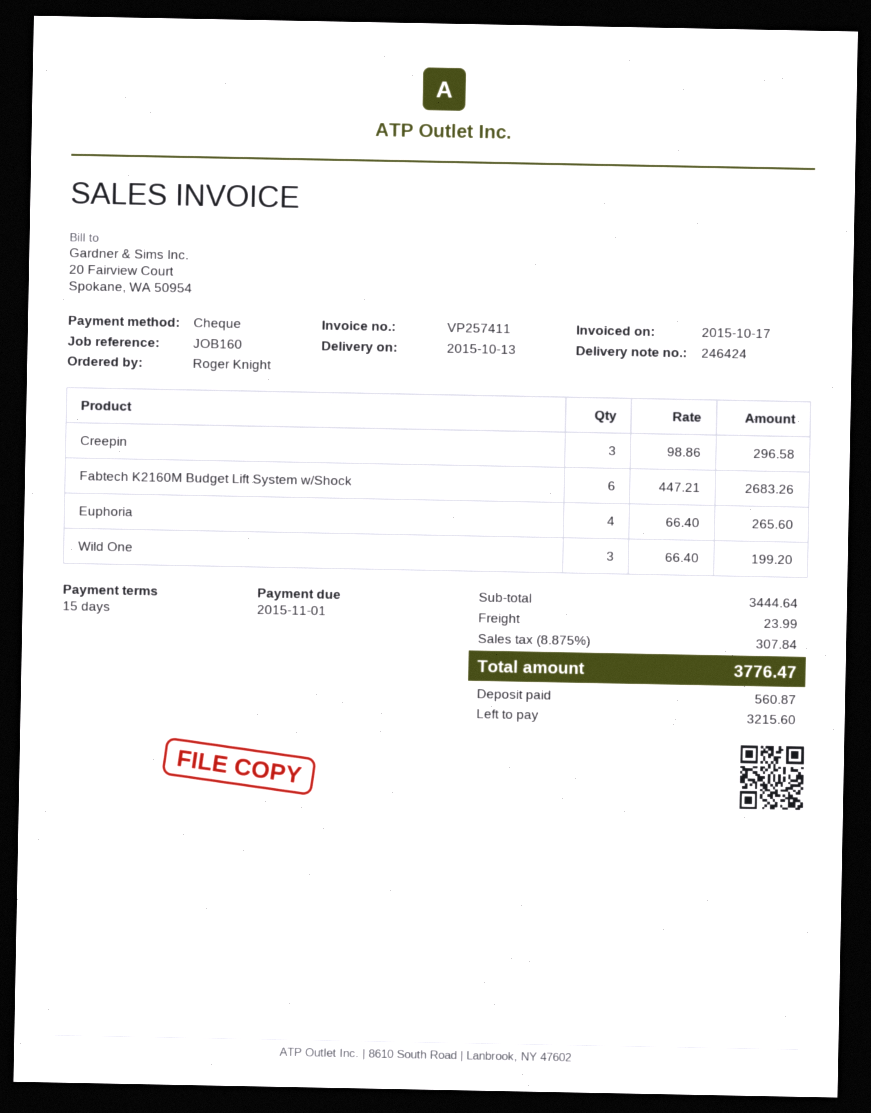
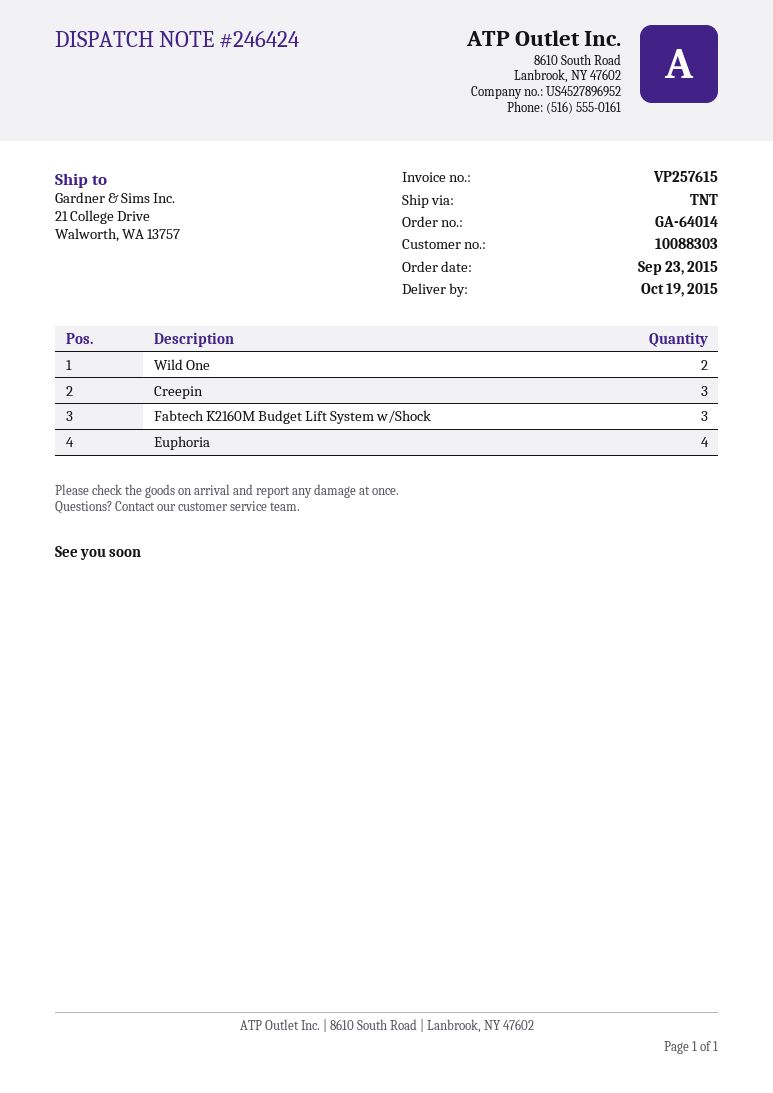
delivery date: 2015-10-13 -> 2015-10-19
invoice number: VP257411 -> VP257615
Fabtech K2160M Budget Lift System w/Shock: 6 -> 3
Wild One: 3 -> 2

